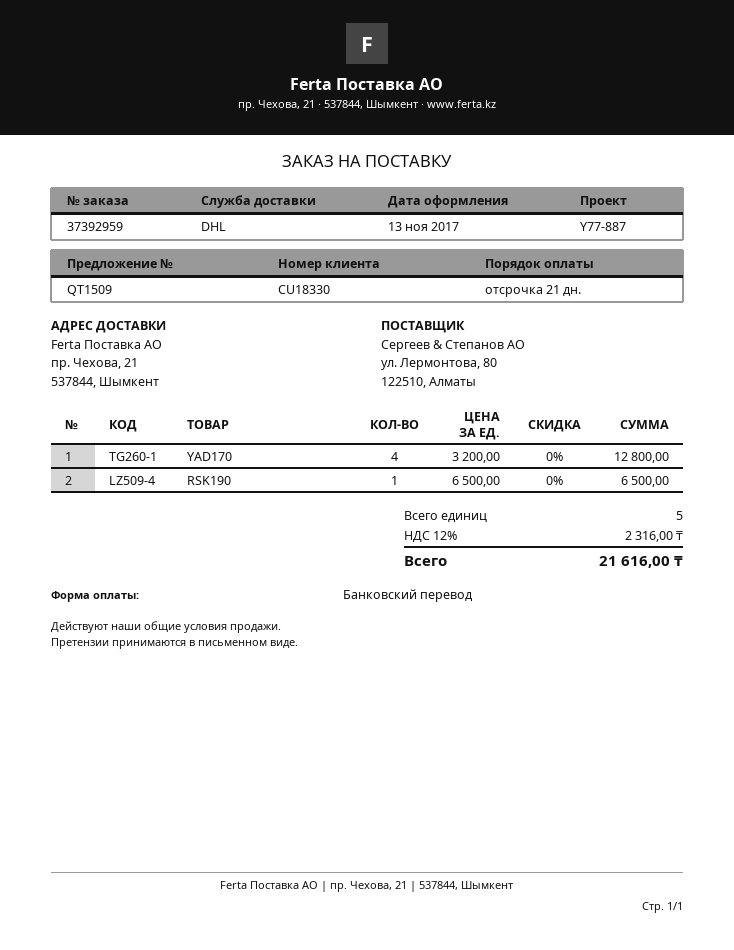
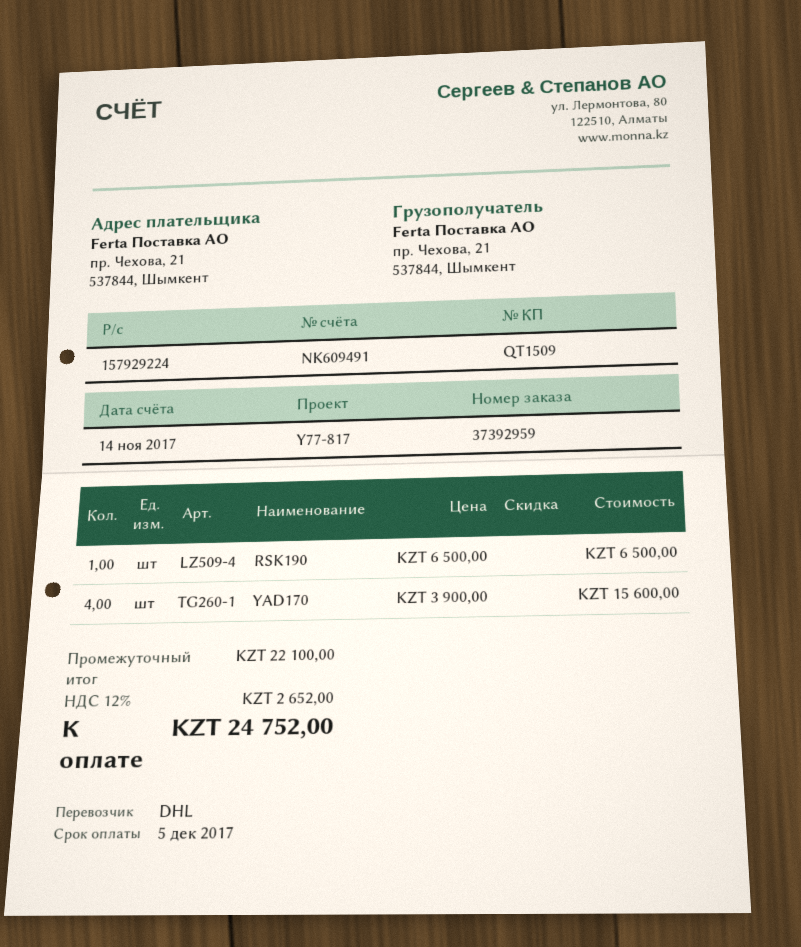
reference: Y77-887 -> Y77-817
YAD170: 4 x 3200.00 = 12800.00 -> 4 x 3900.00 = 15600.00
tax: 12% = 2316.00 -> 12% = 2652.00
total: 21616.00 -> 24752.00

